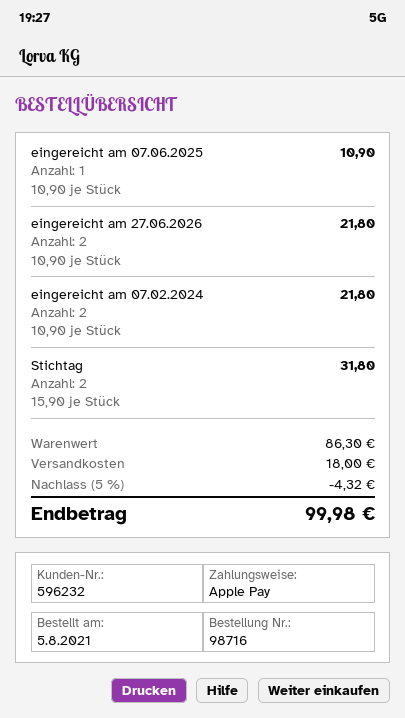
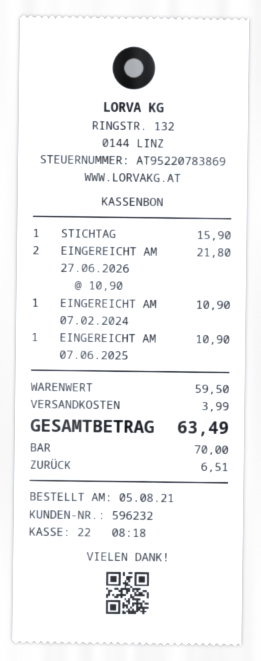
payment method: Apple Pay -> cash
eingereicht am 07.02.2024: 2 x 10.90 = 21.80 -> 1 x 10.90 = 10.90
Stichtag: 2 x 15.90 = 31.80 -> 1 x 15.90 = 15.90
subtotal: 86.30 -> 59.50
discount: 5% = 4.32 -> none
shipping: 18.00 -> 3.99
total: 99.98 -> 63.49

